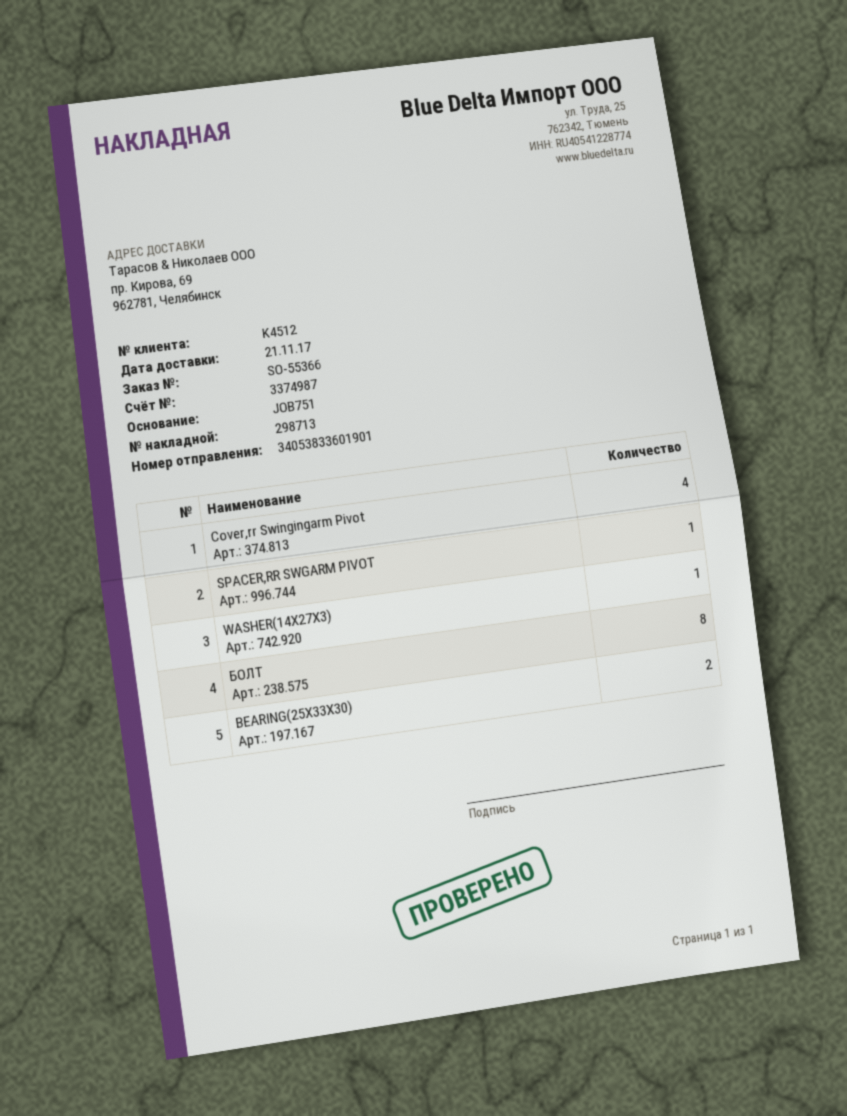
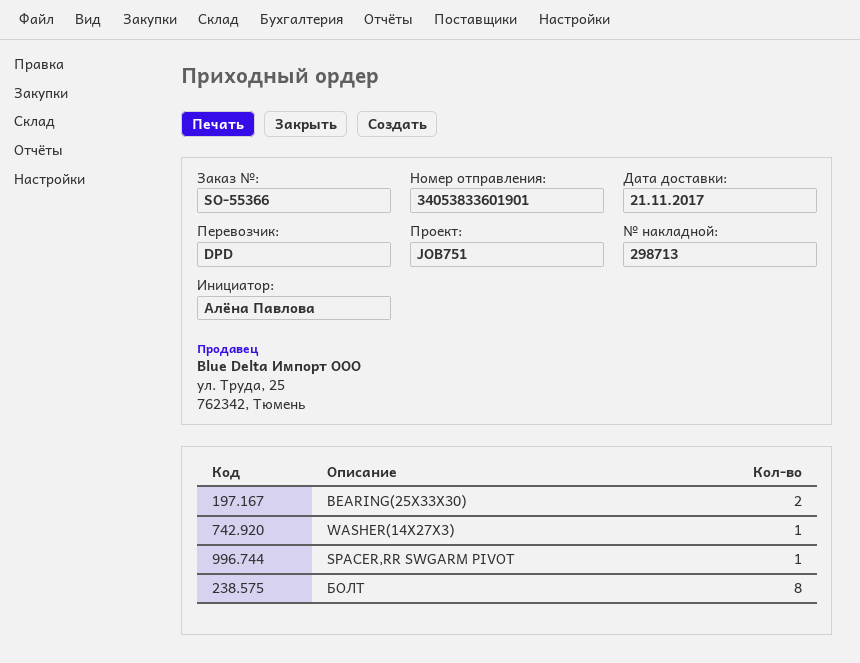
Cover,rr Swingingarm Pivot: 4 -> none

